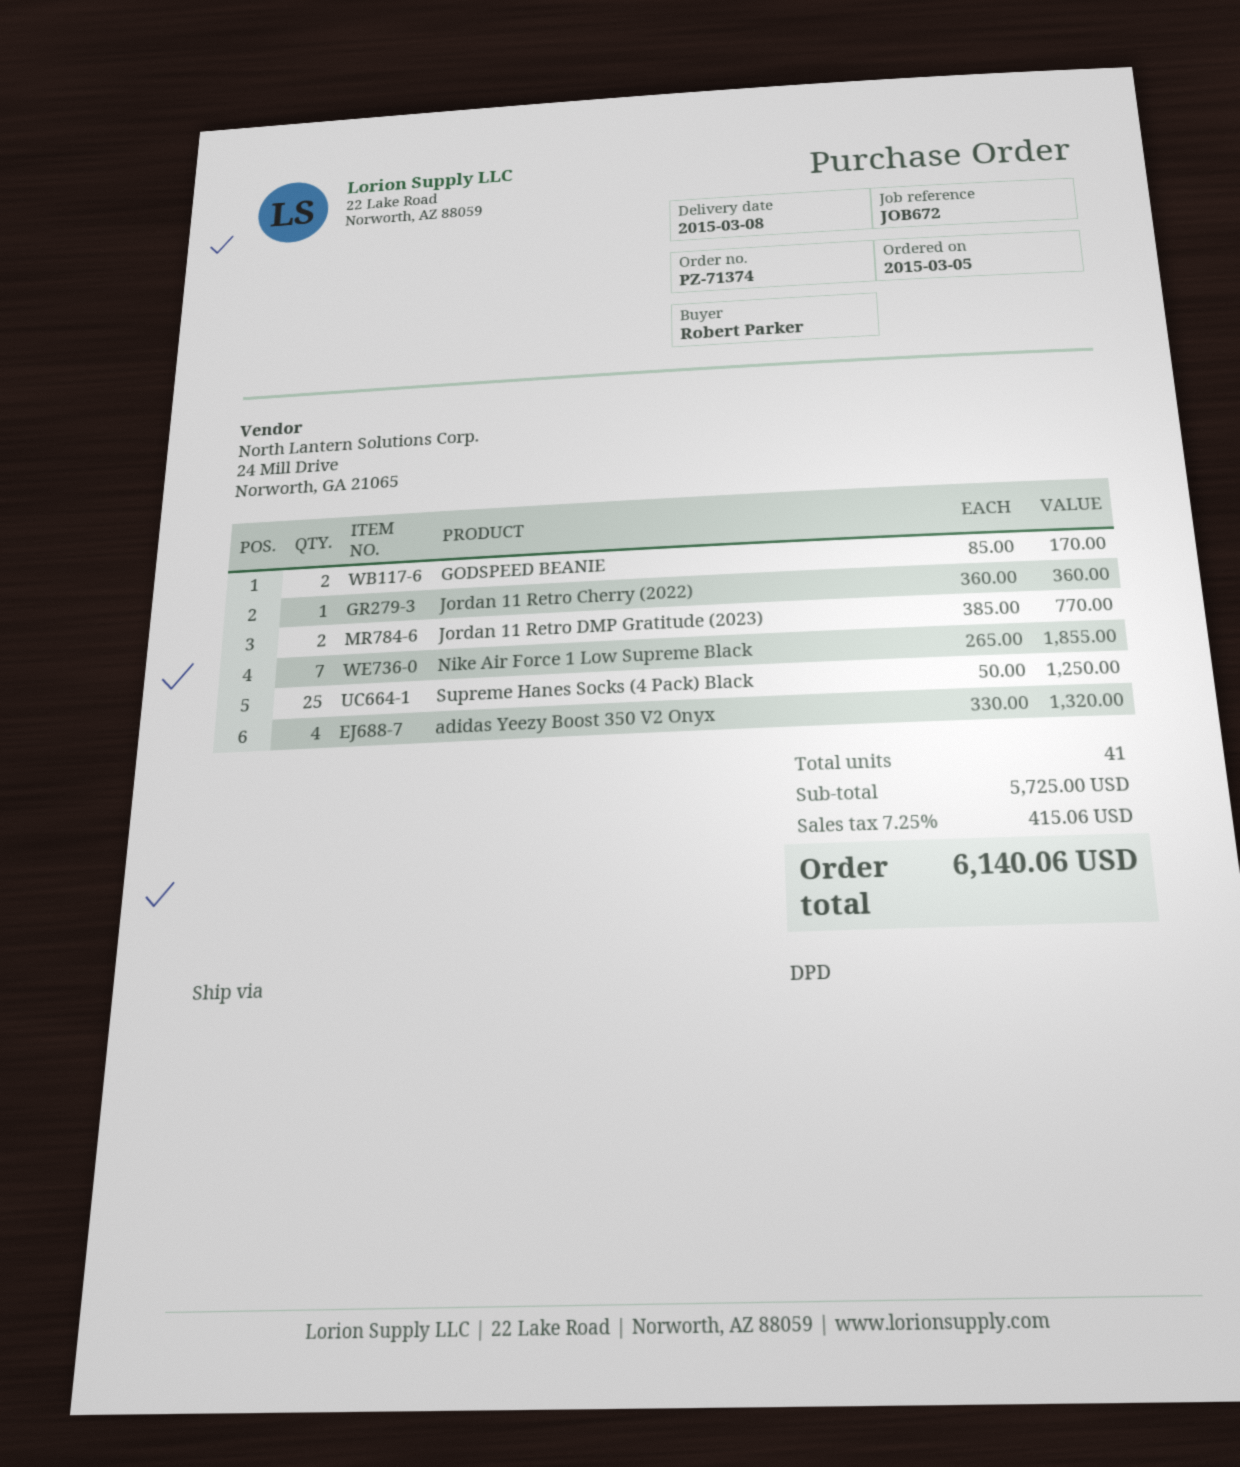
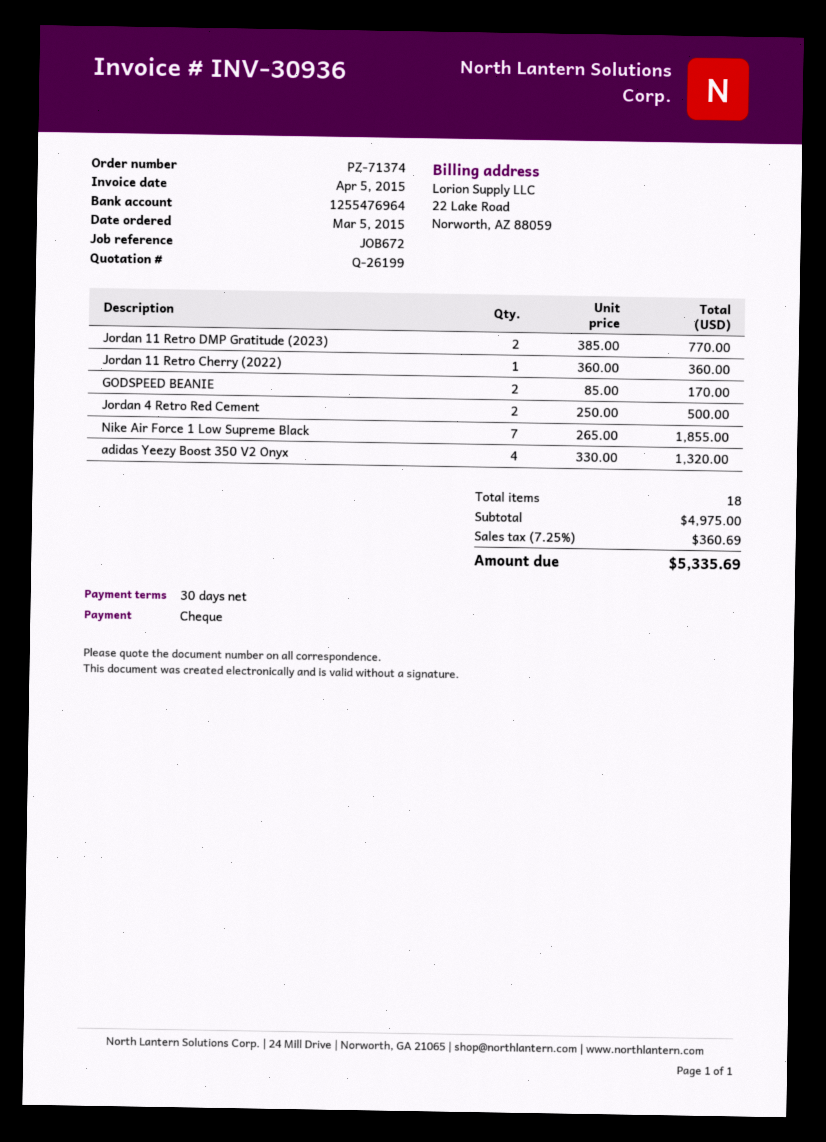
Supreme Hanes Socks (4 Pack) Black: 25 x 50.00 = 1250.00 -> none
Jordan 4 Retro Red Cement: none -> 2 x 250.00 = 500.00
total quantity: 41 -> 18
subtotal: 5725.00 -> 4975.00
tax: 7.25% = 415.06 -> 7.25% = 360.69
total: 6140.06 -> 5335.69

